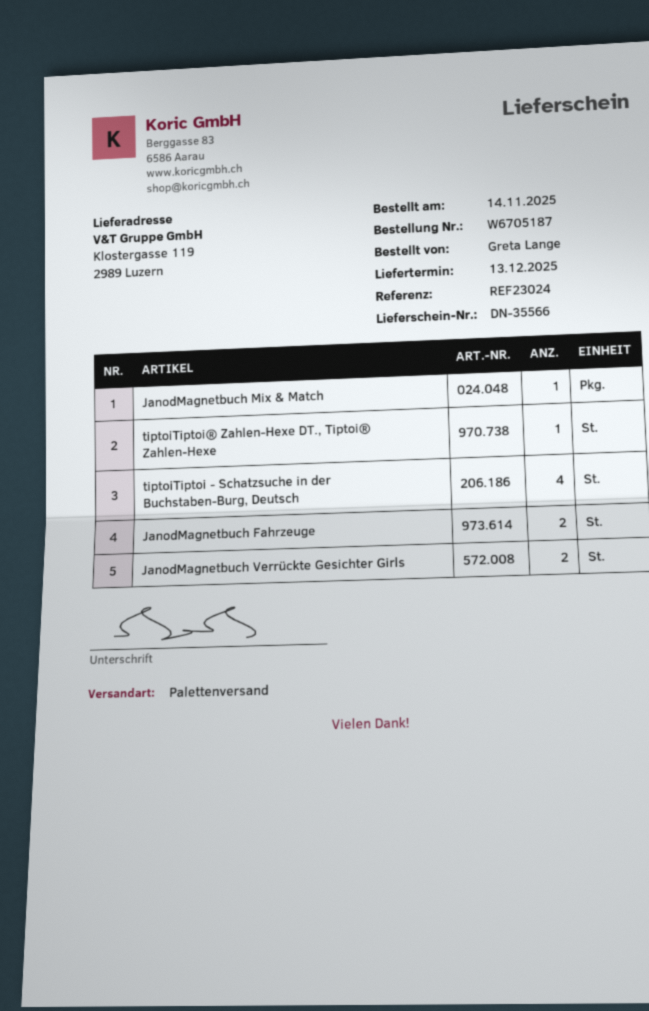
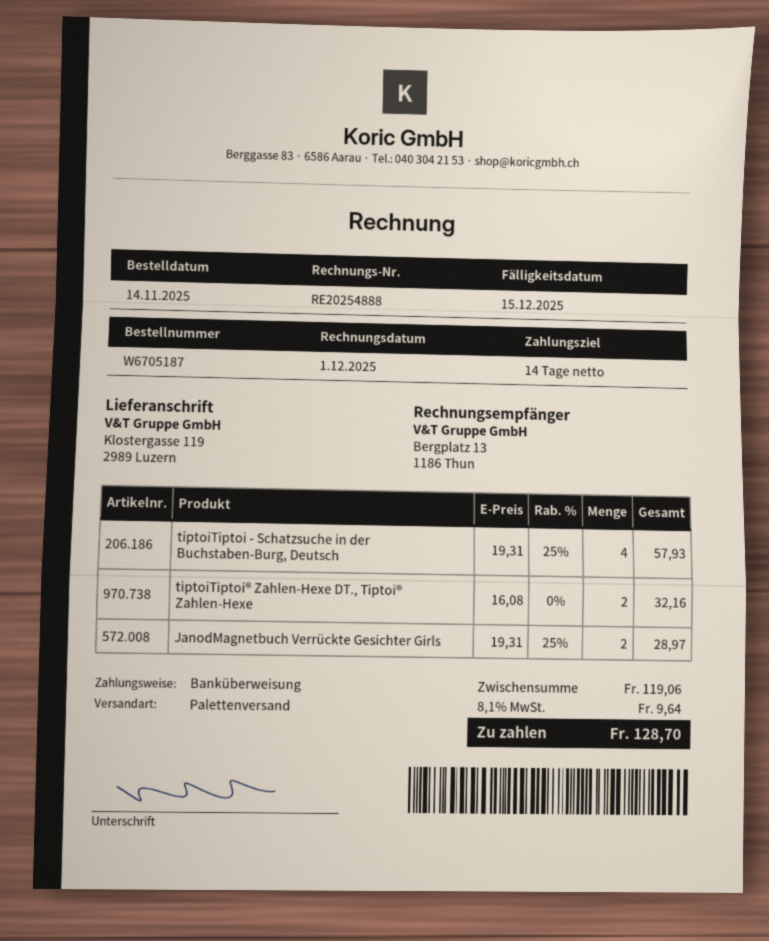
JanodMagnetbuch Mix & Match: 1 -> none
tiptoiTiptoi® Zahlen-Hexe DT., Tiptoi® Zahlen-Hexe: 1 -> 2
JanodMagnetbuch Fahrzeuge: 2 -> none

